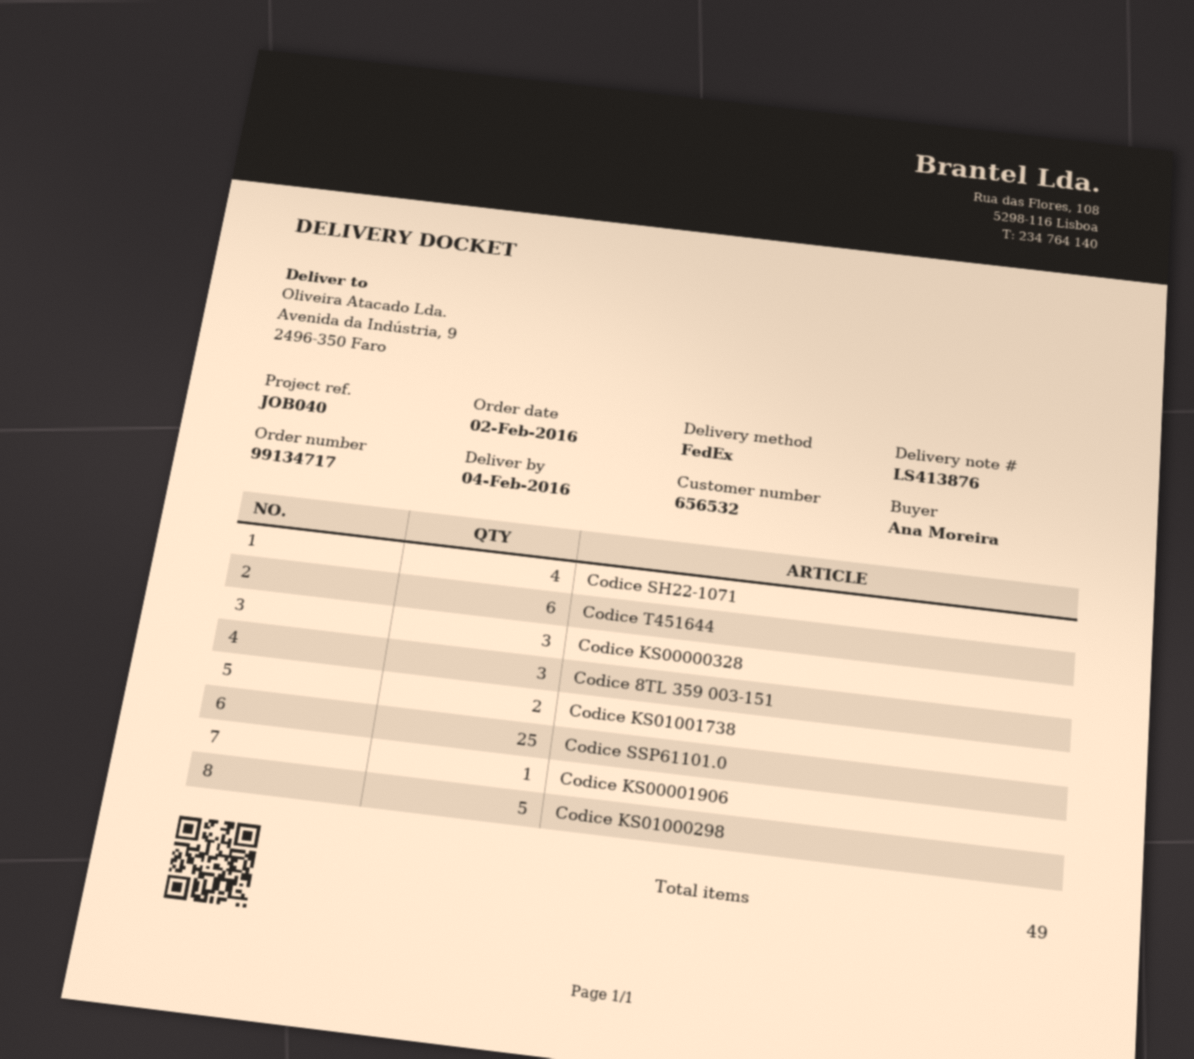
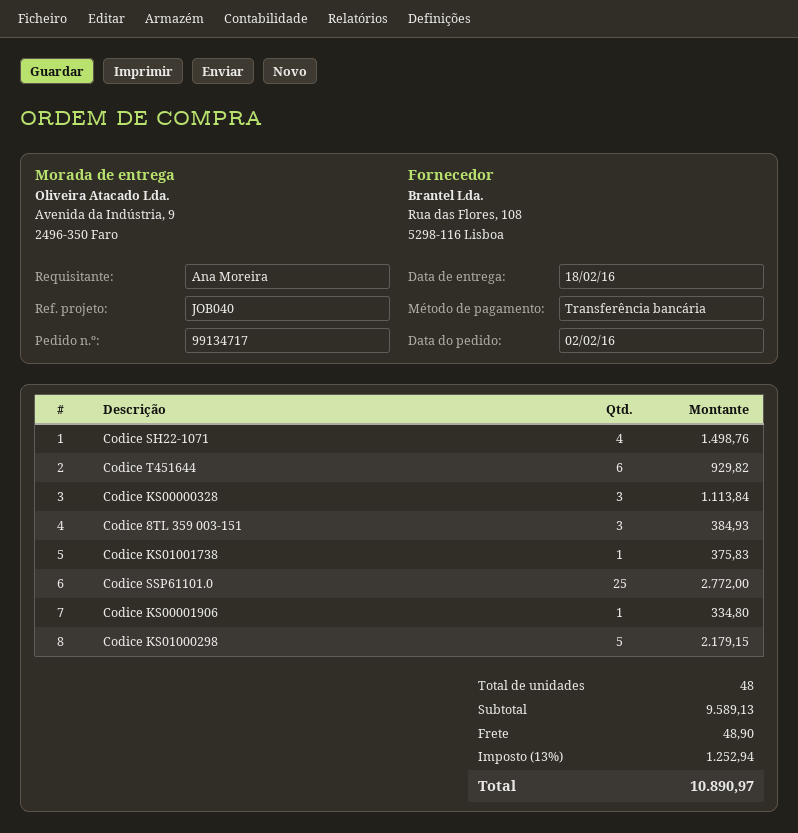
delivery date: 2016-02-04 -> 2016-02-18
Codice KS01001738: 2 -> 1
total quantity: 49 -> 48

